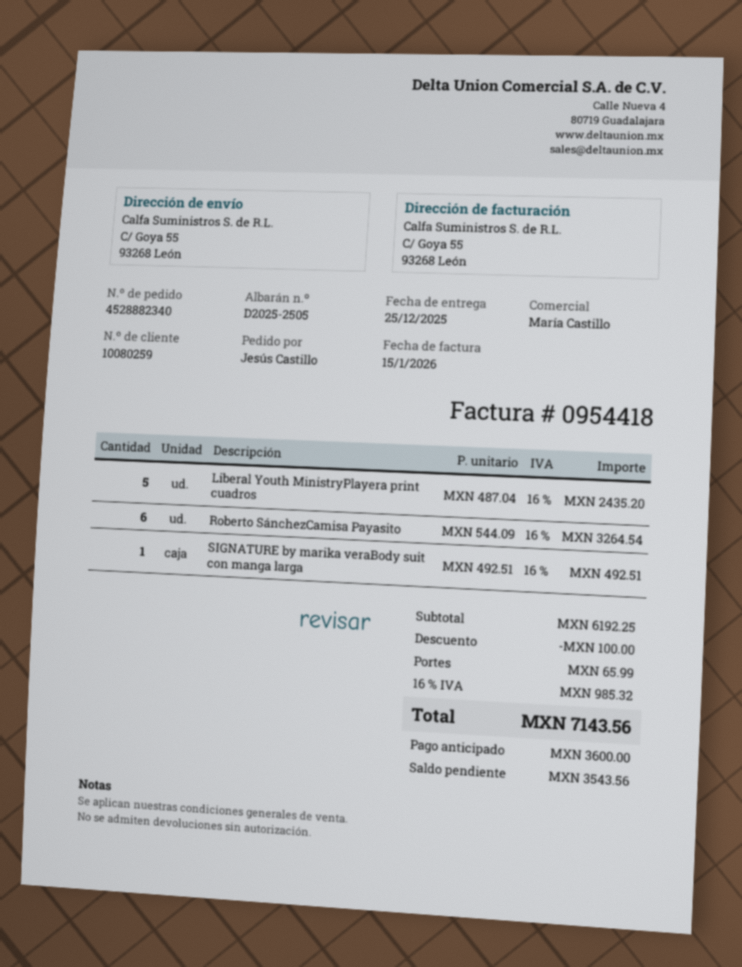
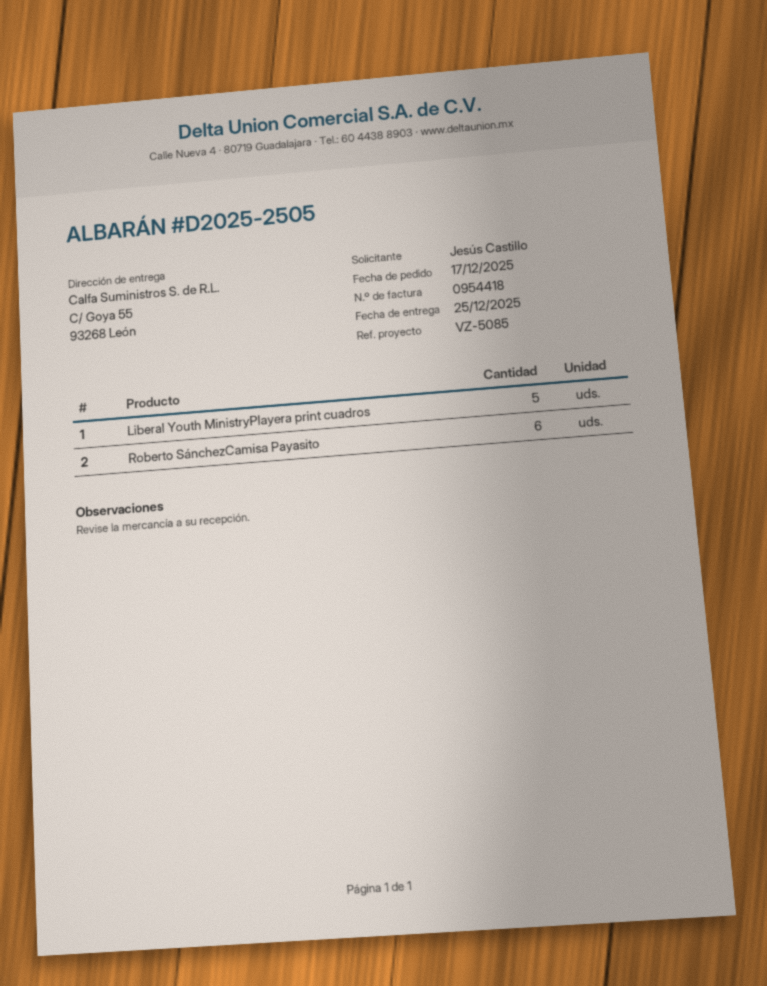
SIGNATURE by marika veraBody suit con manga larga: 1 -> none

